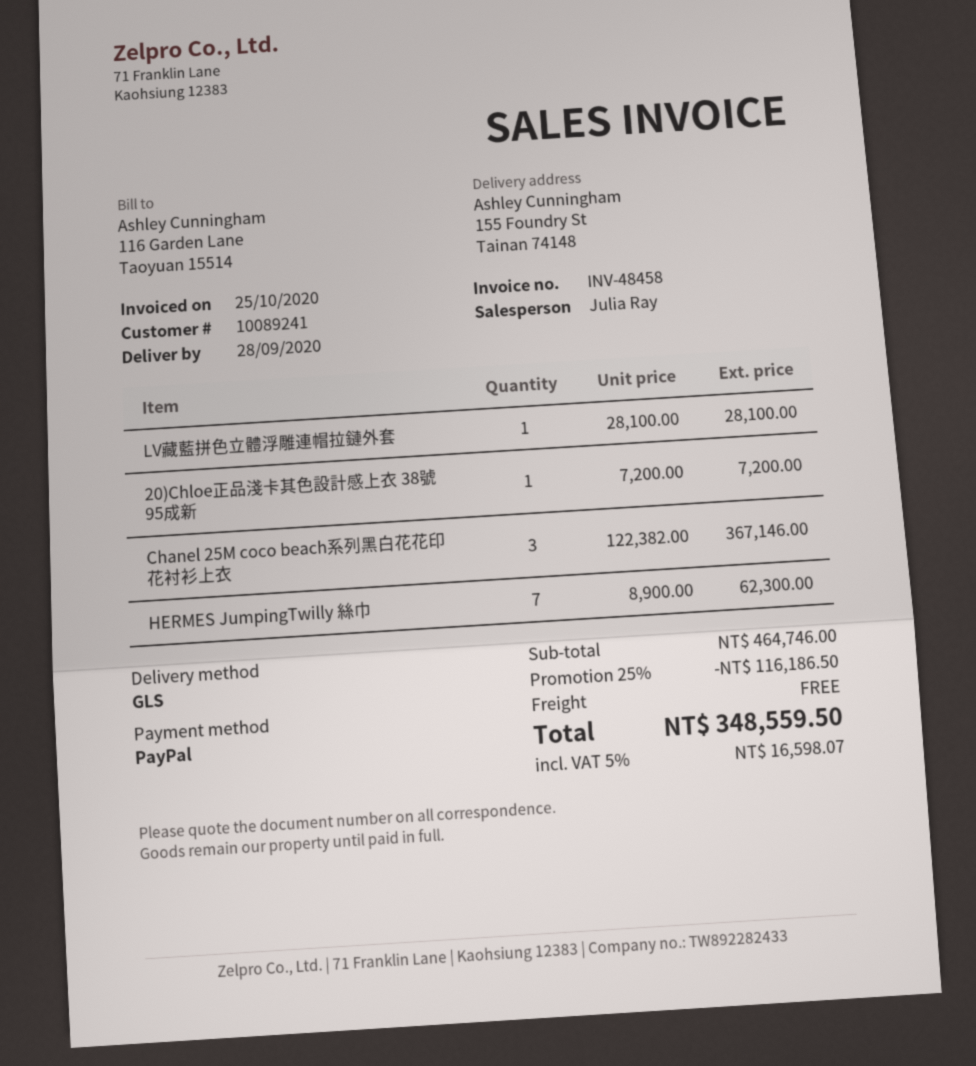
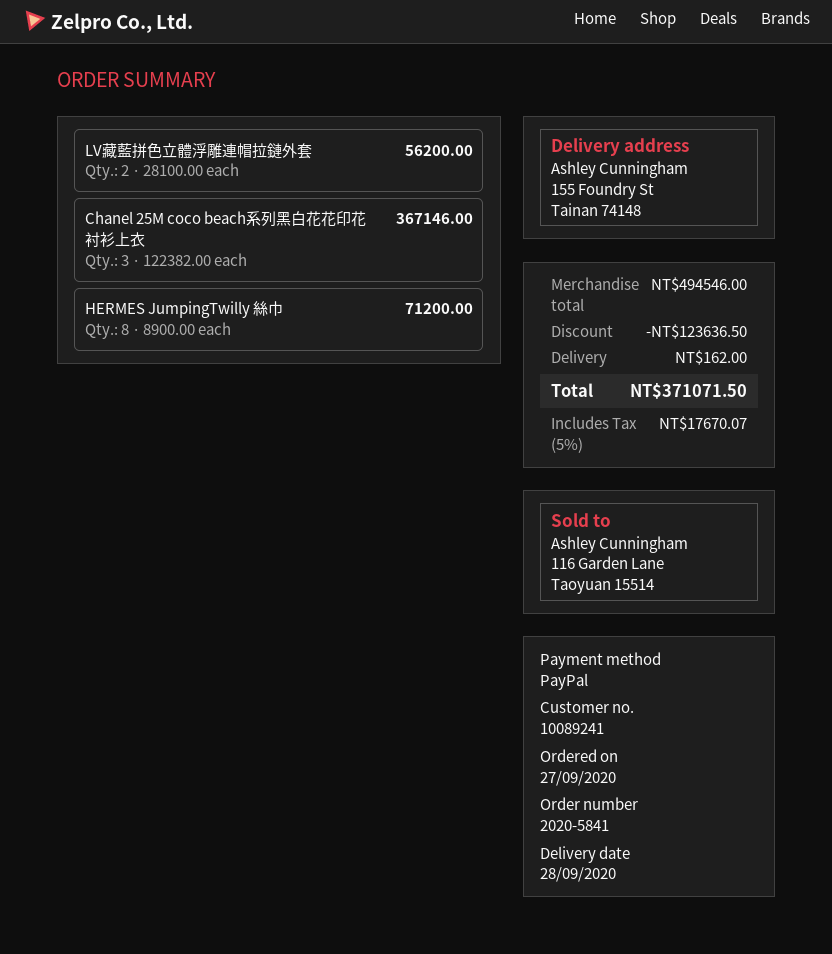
LV藏藍拼色立體浮雕連帽拉鏈外套: 1 x 28100.00 = 28100.00 -> 2 x 28100.00 = 56200.00
20)Chloe正品淺卡其色設計感上衣 38號 95成新: 1 x 7200.00 = 7200.00 -> none
HERMES JumpingTwilly 絲巾: 7 x 8900.00 = 62300.00 -> 8 x 8900.00 = 71200.00
subtotal: 464746.00 -> 494546.00
discount: 116186.50 -> 123636.50
shipping: 0.00 -> 162.00
tax: 5% = 16598.07 -> 5% = 17670.07
total: 348559.50 -> 371071.50

